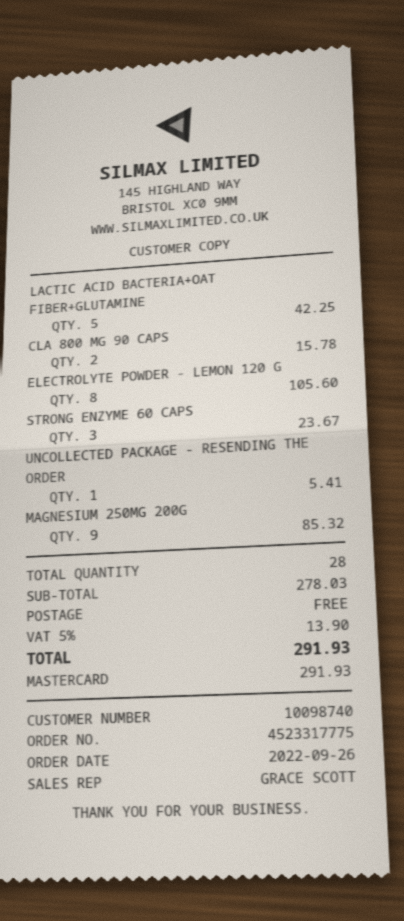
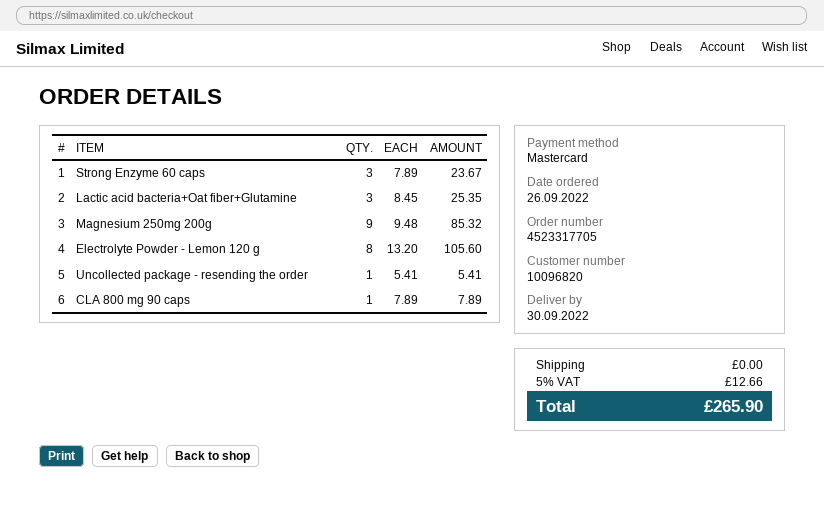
order number: 4523317775 -> 4523317705
customer number: 10098740 -> 10096820
LACTIC ACID BACTERIA+OAT FIBER+GLUTAMINE: 5 for 42.25 -> 3 for 25.35
CLA 800 MG 90 CAPS: 2 for 15.78 -> 1 for 7.89
tax: 5% = 13.90 -> 5% = 12.66
total: 291.93 -> 265.90

